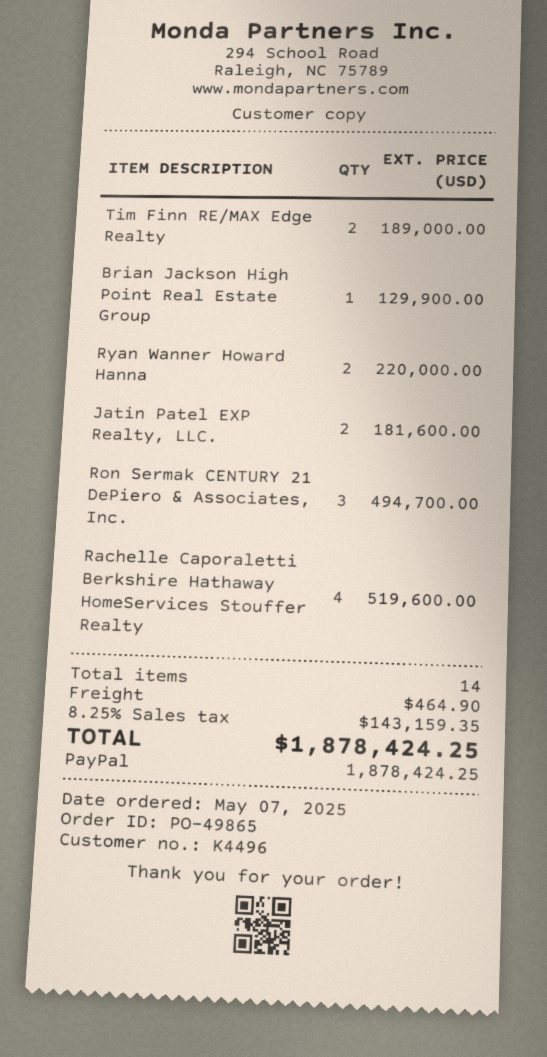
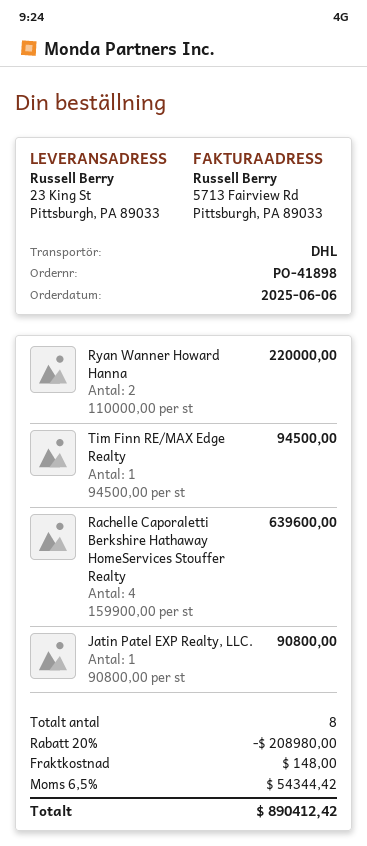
order number: PO-49865 -> PO-41898
order date: 2025-05-07 -> 2025-06-06
Tim Finn RE/MAX Edge Realty: 2 for 189000.00 -> 1 for 94500.00
Brian Jackson High Point Real Estate Group: 1 for 129900.00 -> none
Jatin Patel EXP Realty, LLC.: 2 for 181600.00 -> 1 for 90800.00
Ron Sermak CENTURY 21 DePiero & Associates, Inc.: 3 for 494700.00 -> none
Rachelle Caporaletti Berkshire Hathaway HomeServices Stouffer Realty: 4 for 519600.00 -> 4 for 639600.00
total quantity: 14 -> 8
discount: none -> 20% = 208980.00
shipping: 464.90 -> 148.00
tax: 8.25% = 143159.35 -> 6.5% = 54344.42
total: 1878424.25 -> 890412.42

